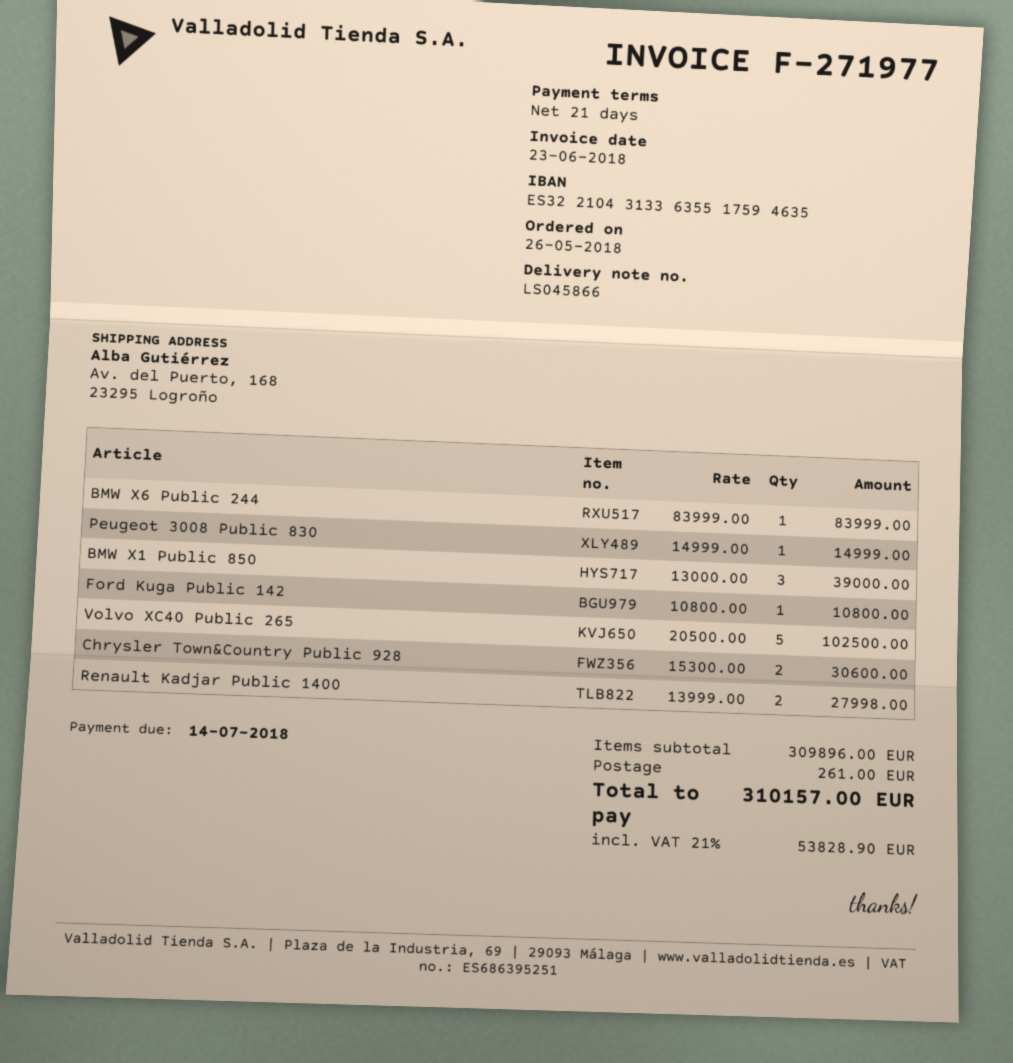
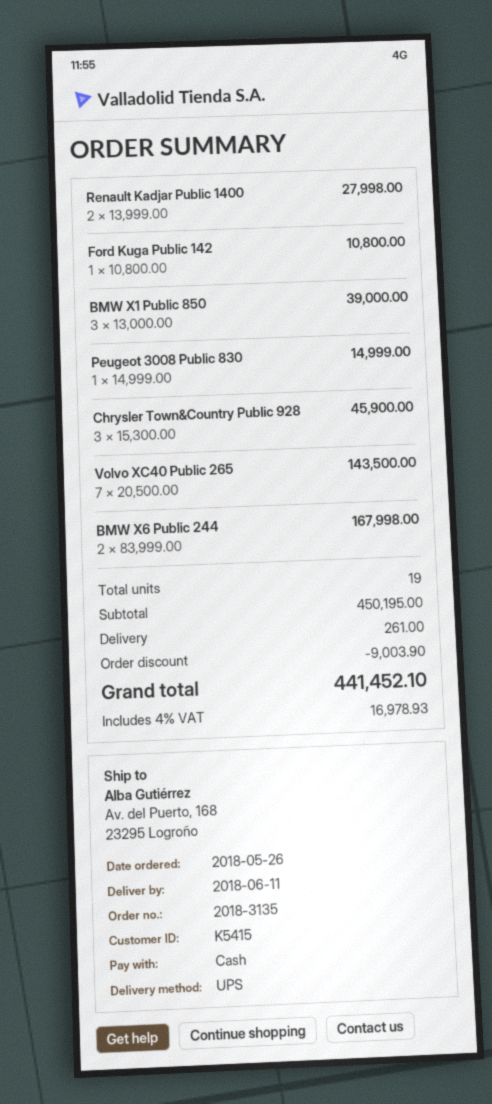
BMW X6 Public 244: 1 x 83999.00 = 83999.00 -> 2 x 83999.00 = 167998.00
Volvo XC40 Public 265: 5 x 20500.00 = 102500.00 -> 7 x 20500.00 = 143500.00
Chrysler Town&Country Public 928: 2 x 15300.00 = 30600.00 -> 3 x 15300.00 = 45900.00
subtotal: 309896.00 -> 450195.00
discount: none -> 9003.90
tax: 21% = 53828.90 -> 4% = 16978.93
total: 310157.00 -> 441452.10

